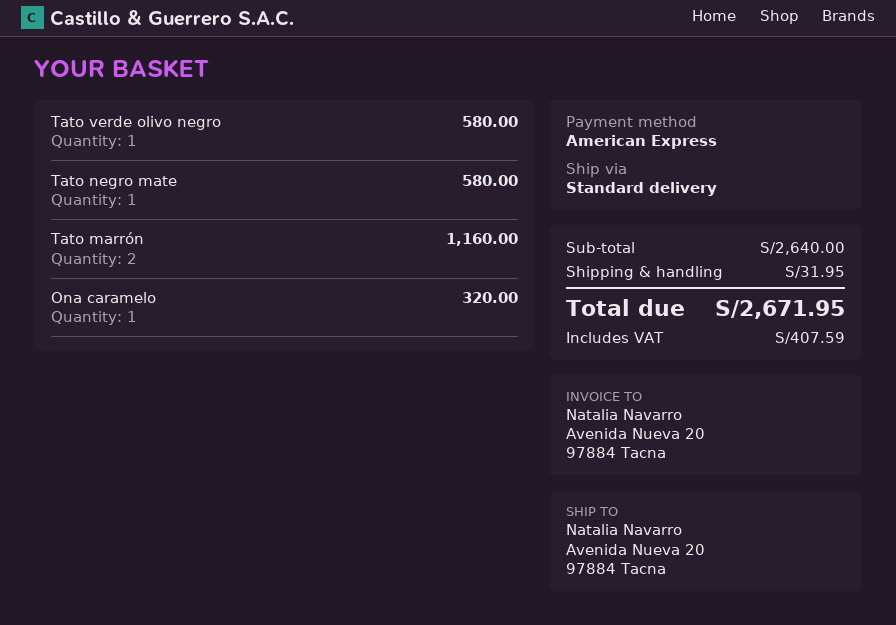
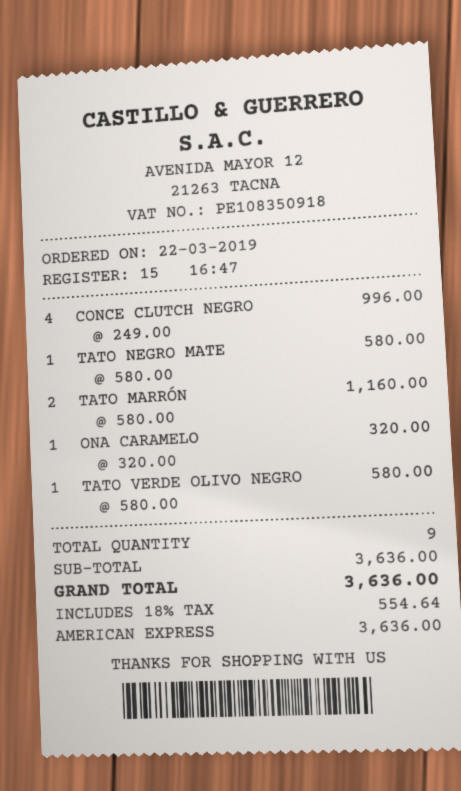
CONCE CLUTCH NEGRO: none -> 4 for 996.00
subtotal: 2640.00 -> 3636.00
shipping: 31.95 -> none
tax: 407.59 -> 554.64
total: 2671.95 -> 3636.00

